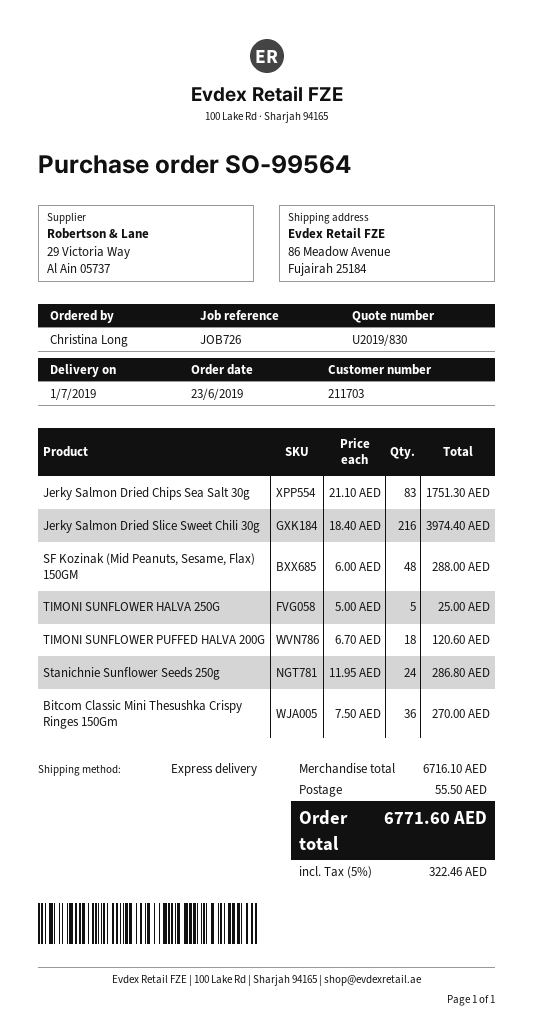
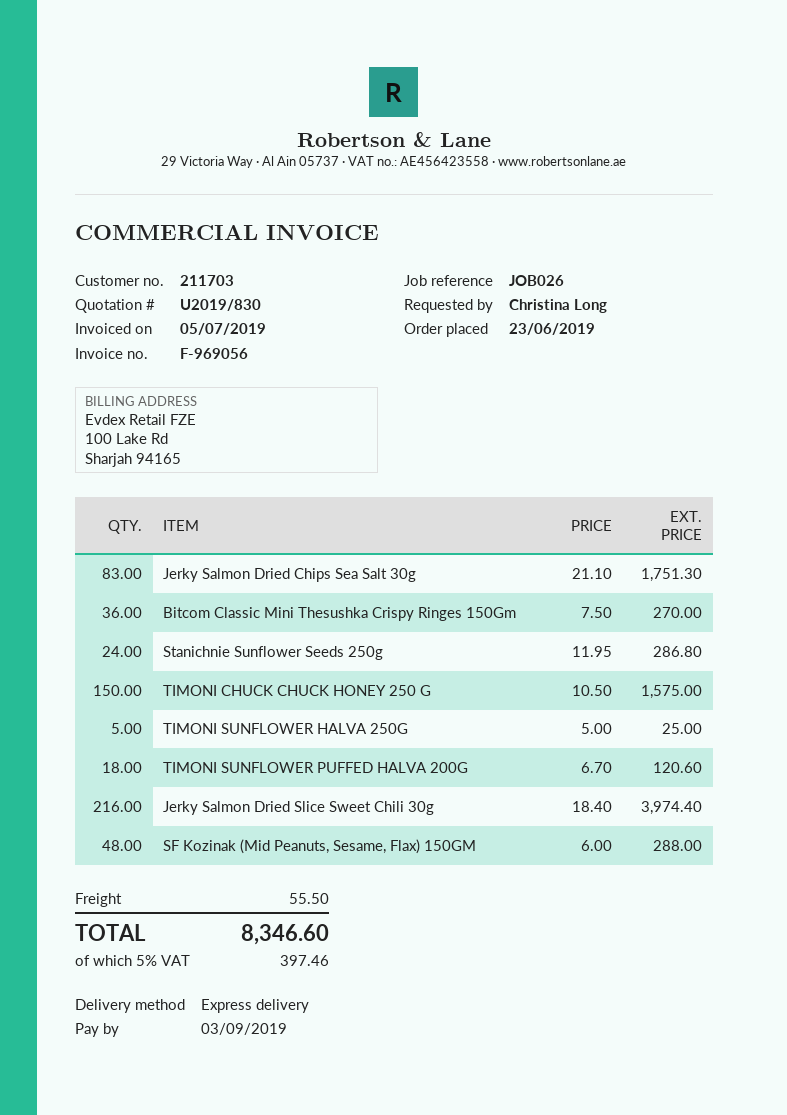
reference: JOB726 -> JOB026
TIMONI CHUCK CHUCK HONEY 250 G: none -> 150 x 10.50 = 1575.00
tax: 5% = 322.46 -> 5% = 397.46
total: 6771.60 -> 8346.60

